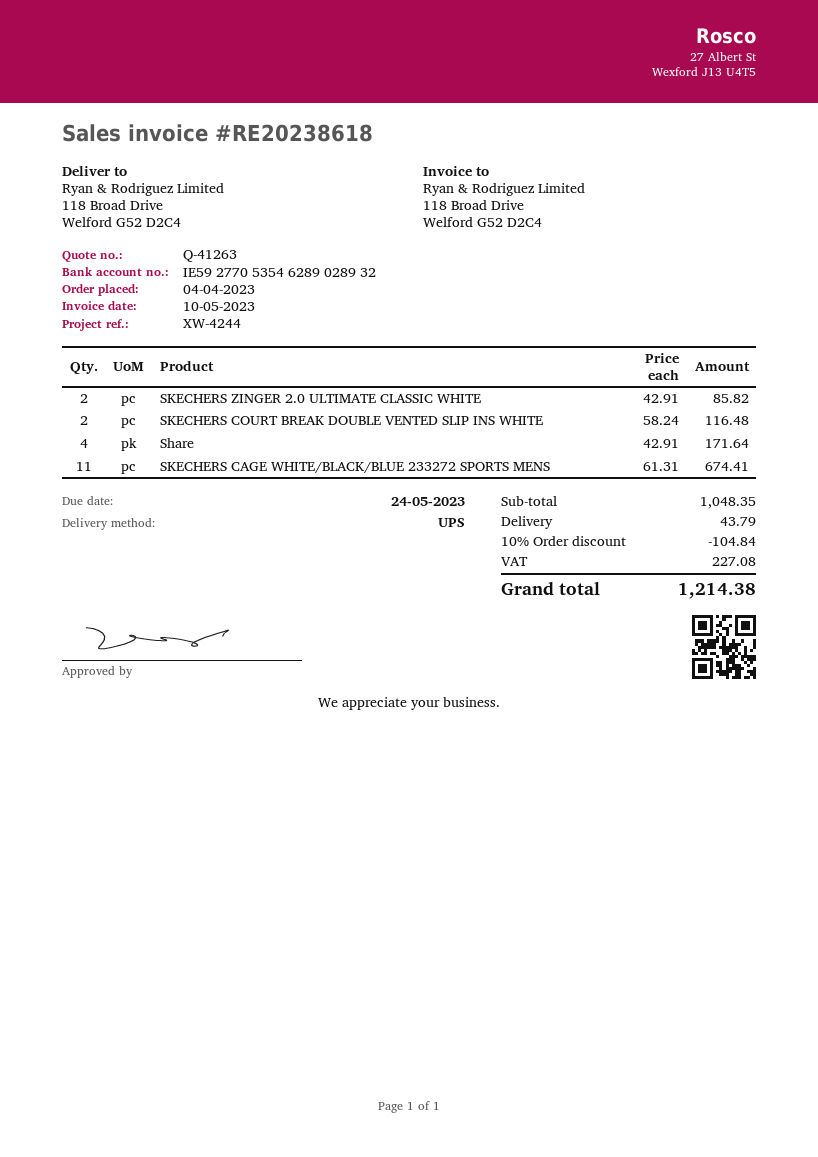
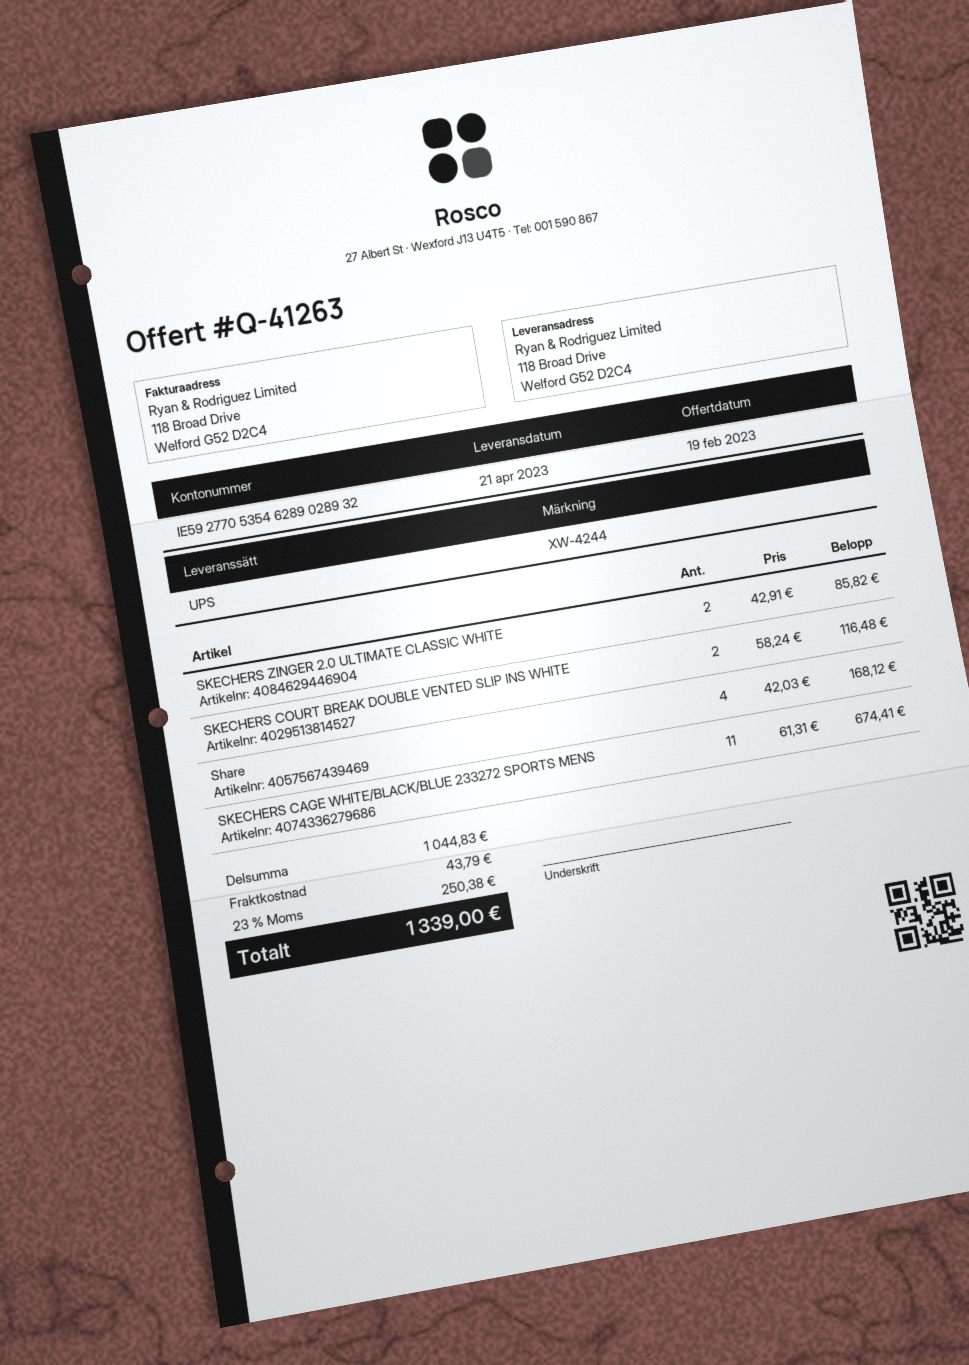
Share: 4 x 42.91 = 171.64 -> 4 x 42.03 = 168.12
subtotal: 1048.35 -> 1044.83
discount: 10% = 104.84 -> none
tax: 227.08 -> 250.38
total: 1214.38 -> 1339.00

